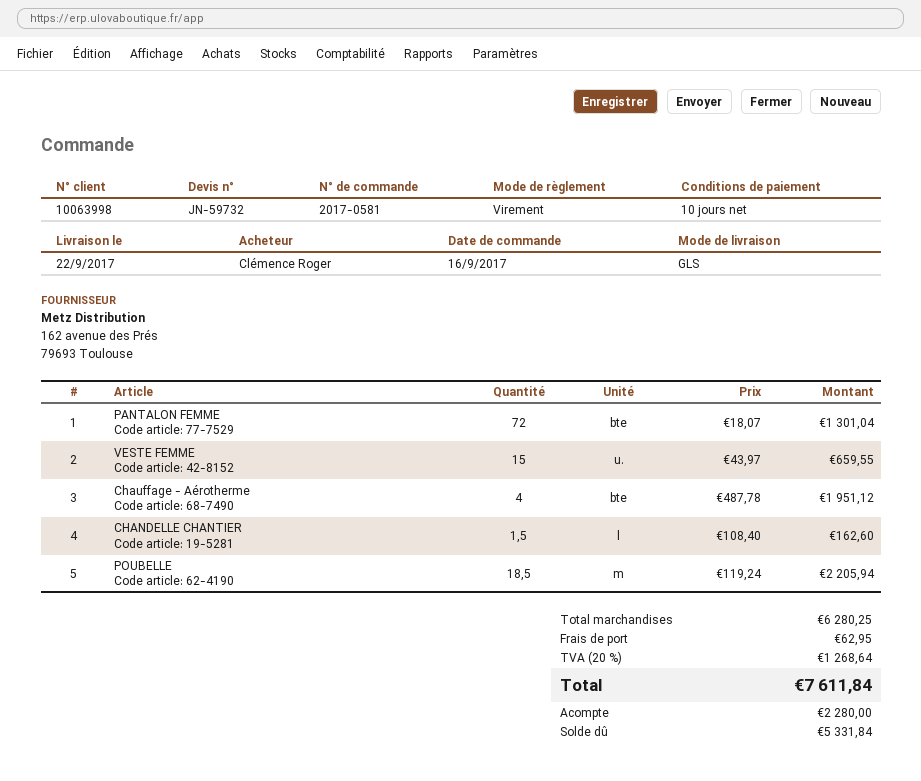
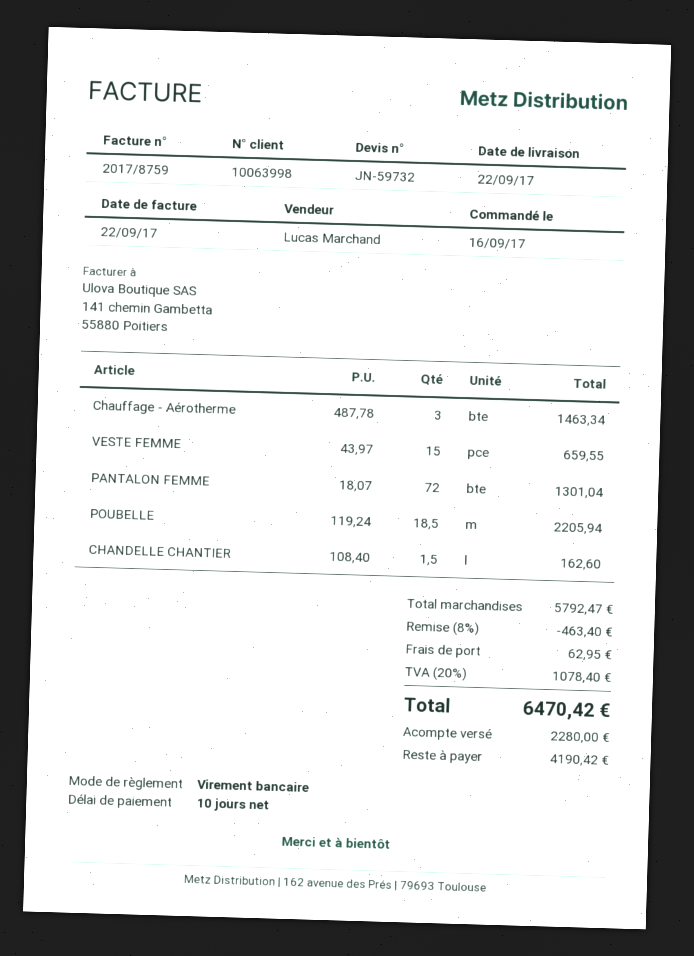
Chauffage - Aérotherme: 4 x 487.78 = 1951.12 -> 3 x 487.78 = 1463.34
subtotal: 6280.25 -> 5792.47
discount: none -> 8% = 463.40
tax: 20% = 1268.64 -> 20% = 1078.40
total: 7611.84 -> 6470.42
balance: 5331.84 -> 4190.42

